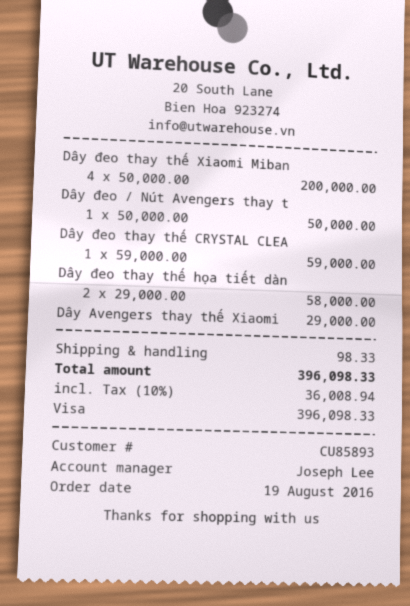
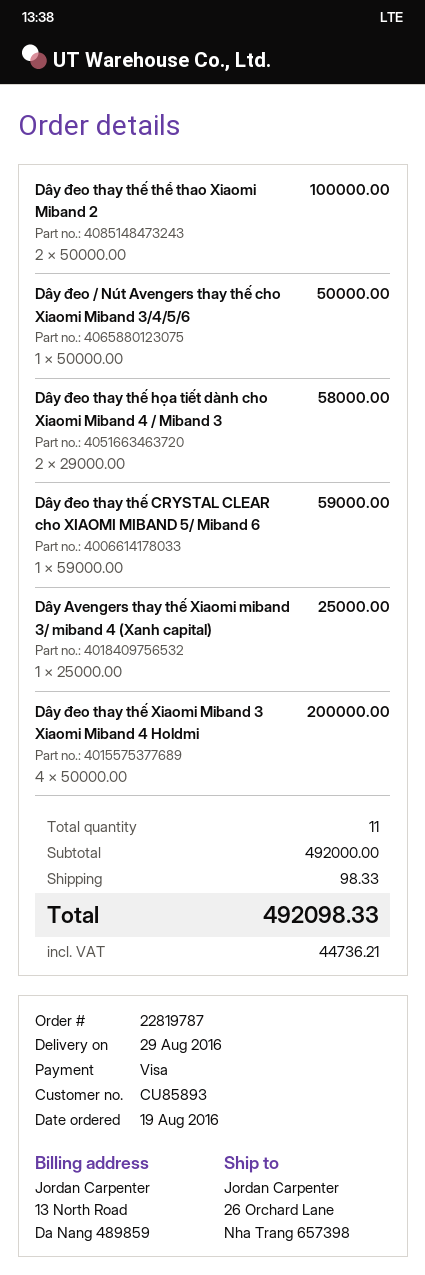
Dây Avengers thay thế Xiaomi: 1 x 29000.00 = 29000.00 -> 1 x 25000.00 = 25000.00
Dây đeo thay thế thể thao Xiaomi Miband 2: none -> 2 x 50000.00 = 100000.00
tax: 36008.94 -> 44736.21
total: 396098.33 -> 492098.33

